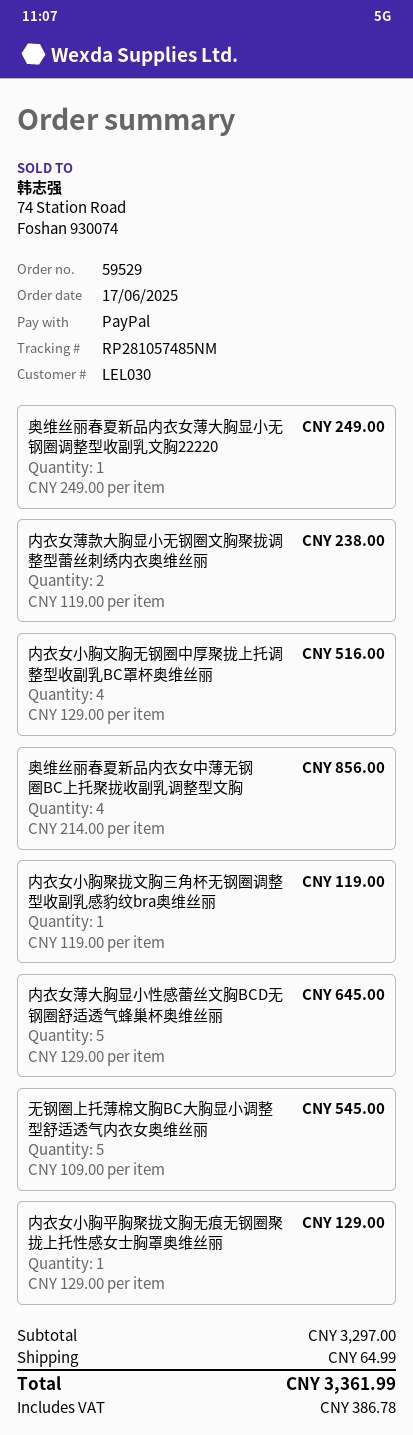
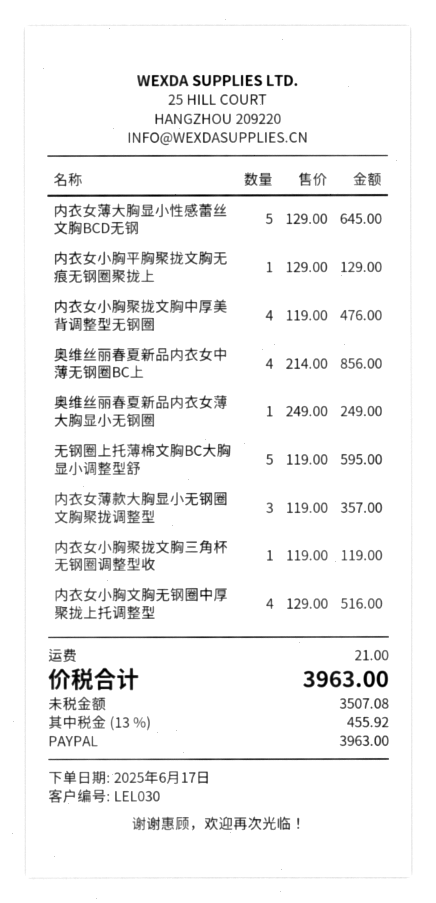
内衣女薄款大胸显小无钢圈文胸聚拢调整型蕾丝刺绣内衣奥维丝丽: 2 x 119.00 = 238.00 -> 3 x 119.00 = 357.00
无钢圈上托薄棉文胸BC大胸显小调整型舒适透气内衣女奥维丝丽: 5 x 109.00 = 545.00 -> 5 x 119.00 = 595.00
内衣女小胸聚拢文胸中厚美背调整型无钢圈: none -> 4 x 119.00 = 476.00
shipping: 64.99 -> 21.00
tax: 386.78 -> 455.92
total: 3361.99 -> 3963.00

